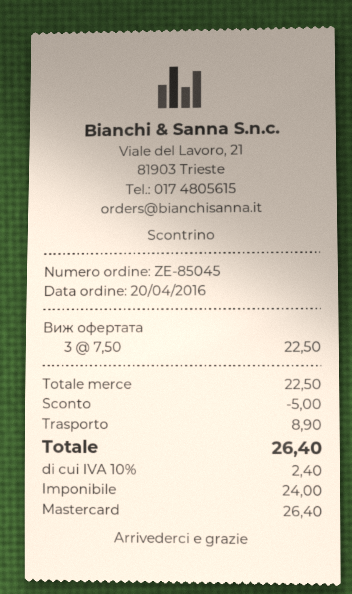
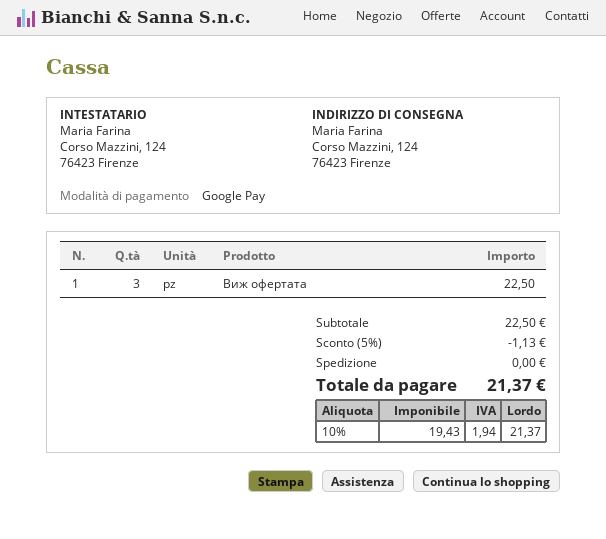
payment method: Mastercard -> Google Pay
discount: 5.00 -> 1.13
shipping: 8.90 -> 0.00
net: 24.00 -> 19.43
tax: 10% = 2.40 -> 10% = 1.94
total: 26.40 -> 21.37

